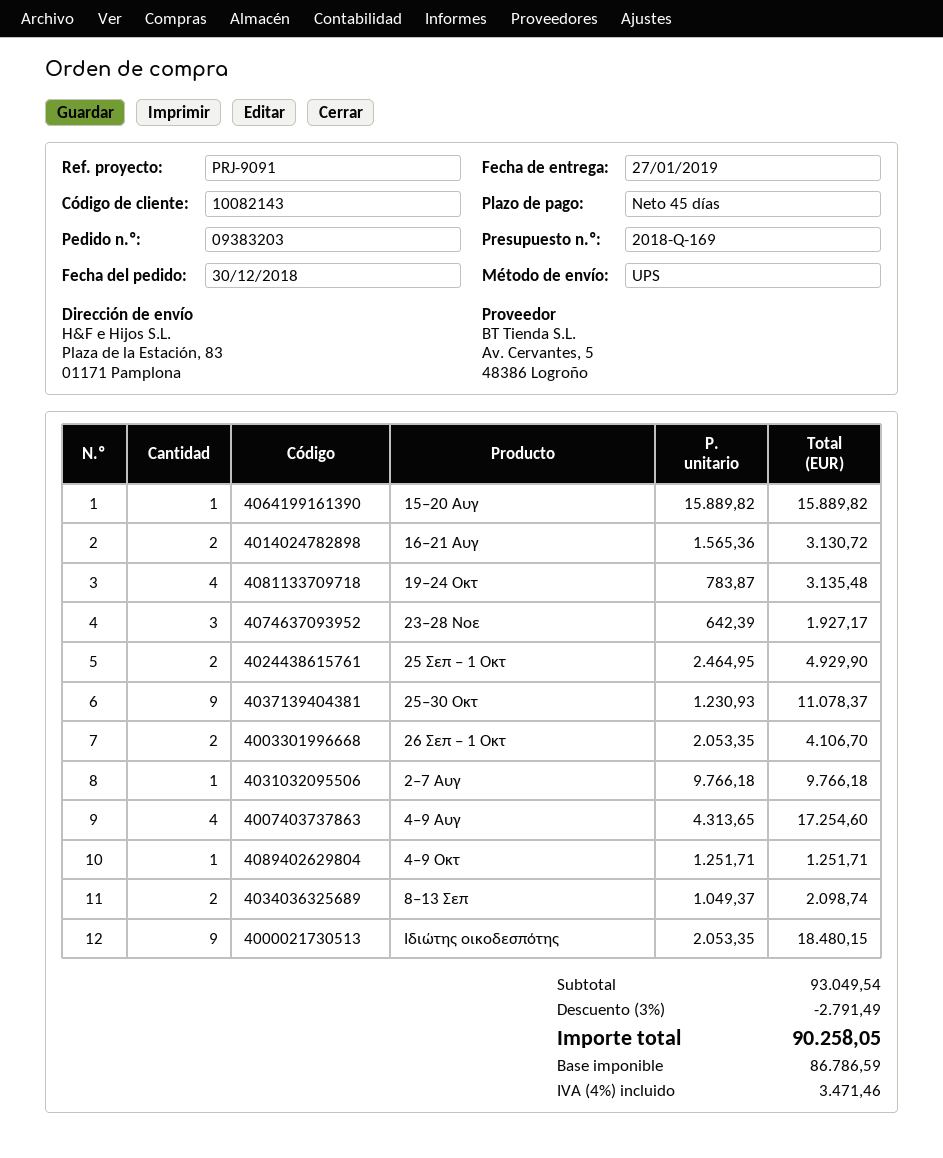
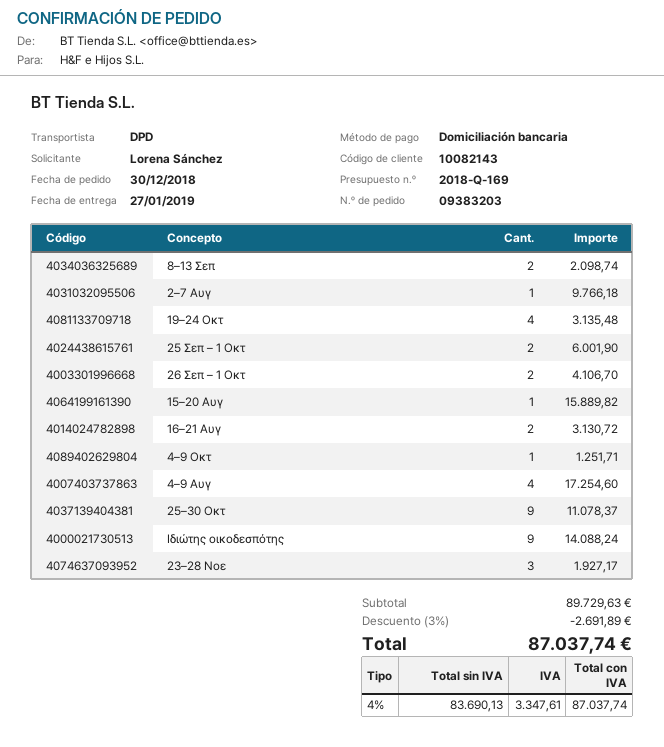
shipping method: UPS -> DPD
25 Σεπ – 1 Οκτ: 2 for 4929.90 -> 2 for 6001.90
Ιδιώτης οικοδεσπότης: 9 for 18480.15 -> 9 for 14088.24
subtotal: 93049.54 -> 89729.63
discount: 3% = 2791.49 -> 3% = 2691.89
net: 86786.59 -> 83690.13
tax: 4% = 3471.46 -> 4% = 3347.61
total: 90258.05 -> 87037.74

